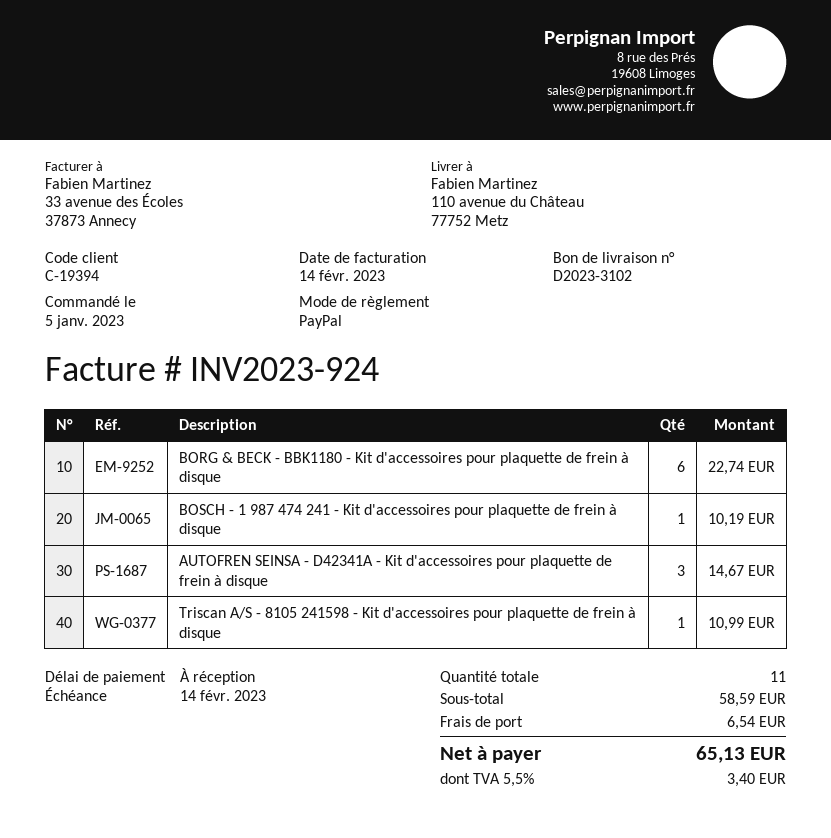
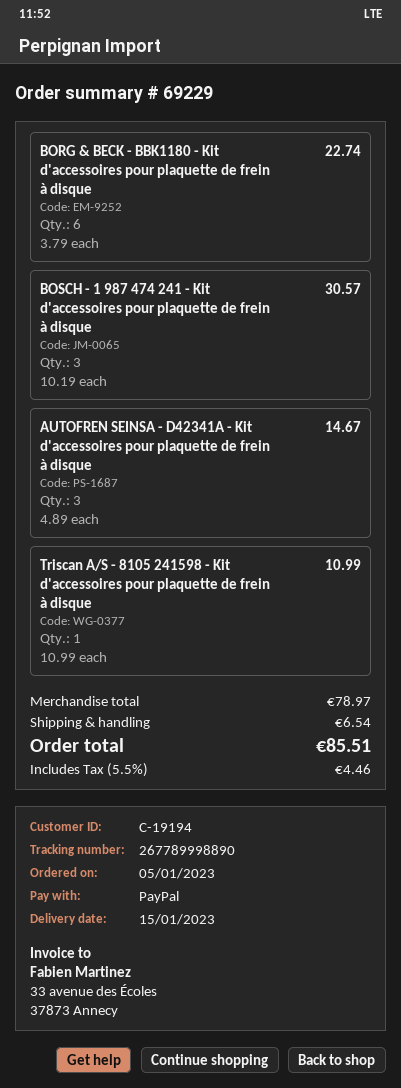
customer number: C-19394 -> C-19194
BOSCH - 1 987 474 241 - Kit d'accessoires pour plaquette de frein à disque: 1 for 10.19 -> 3 for 30.57
subtotal: 58.59 -> 78.97
tax: 5.5% = 3.40 -> 5.5% = 4.46
total: 65.13 -> 85.51

